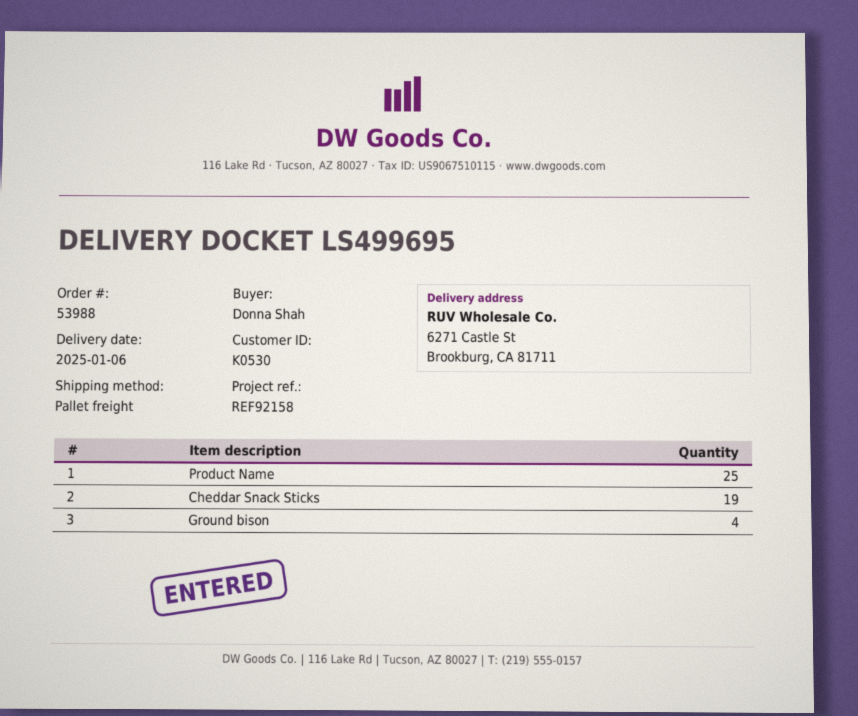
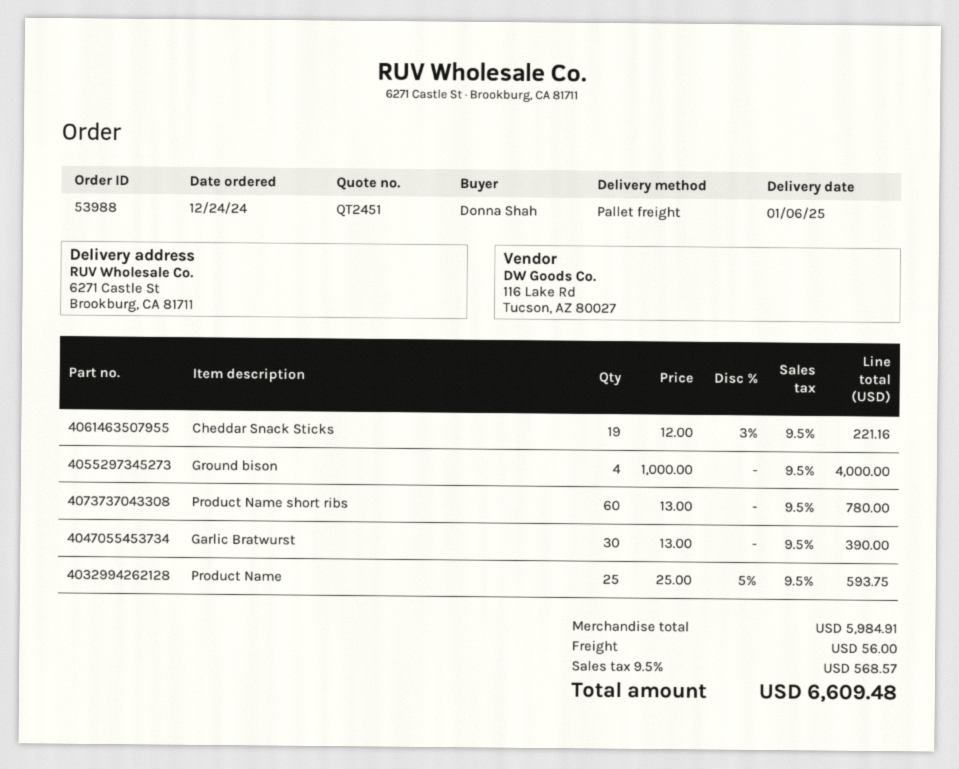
Product Name short ribs: none -> 60
Garlic Bratwurst: none -> 30

